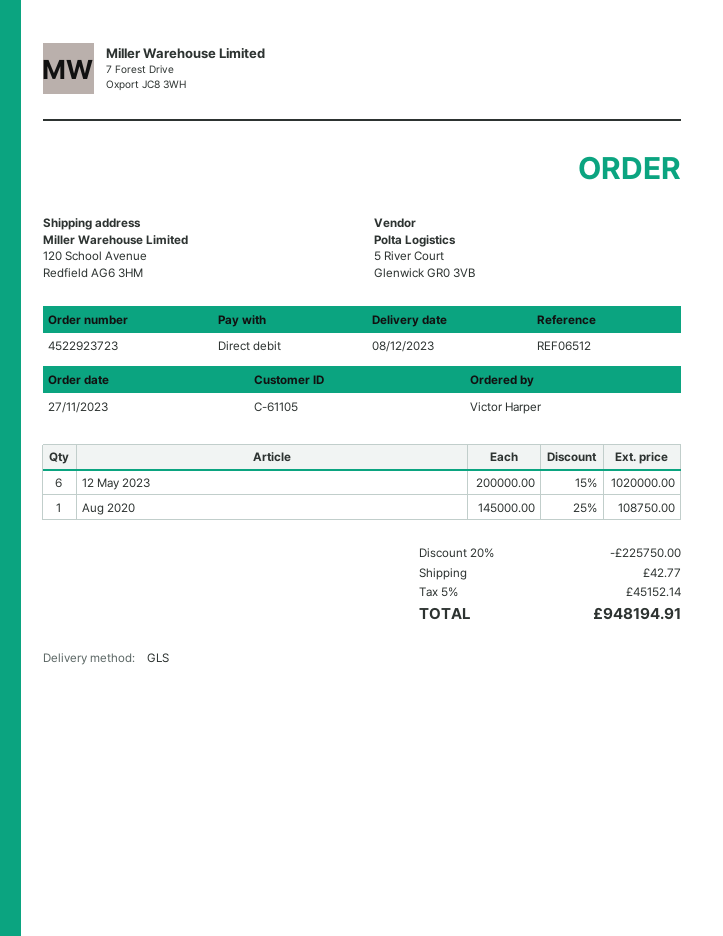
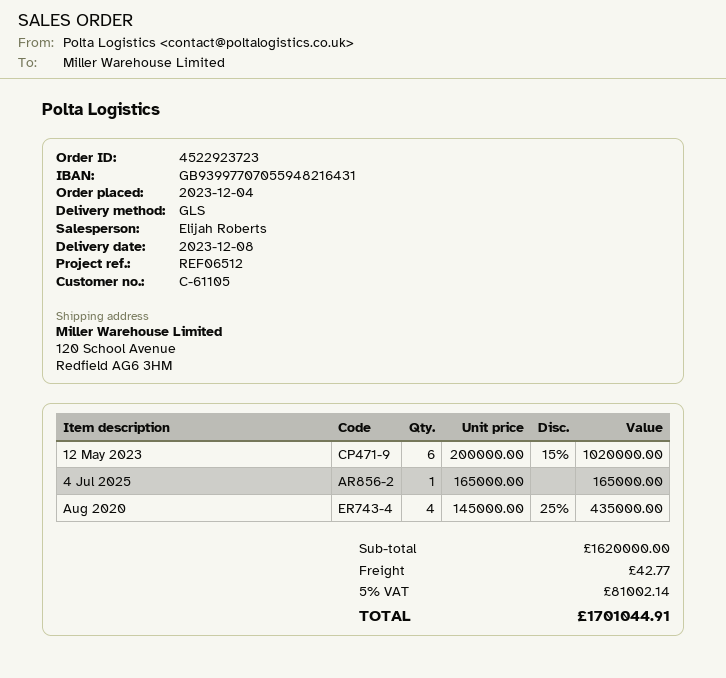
order date: 2023-11-27 -> 2023-12-04
Aug 2020: 1 x 145000.00 - 25% = 108750.00 -> 4 x 145000.00 - 25% = 435000.00
4 Jul 2025: none -> 1 x 165000.00 = 165000.00
discount: 20% = 225750.00 -> none
tax: 5% = 45152.14 -> 5% = 81002.14
total: 948194.91 -> 1701044.91

